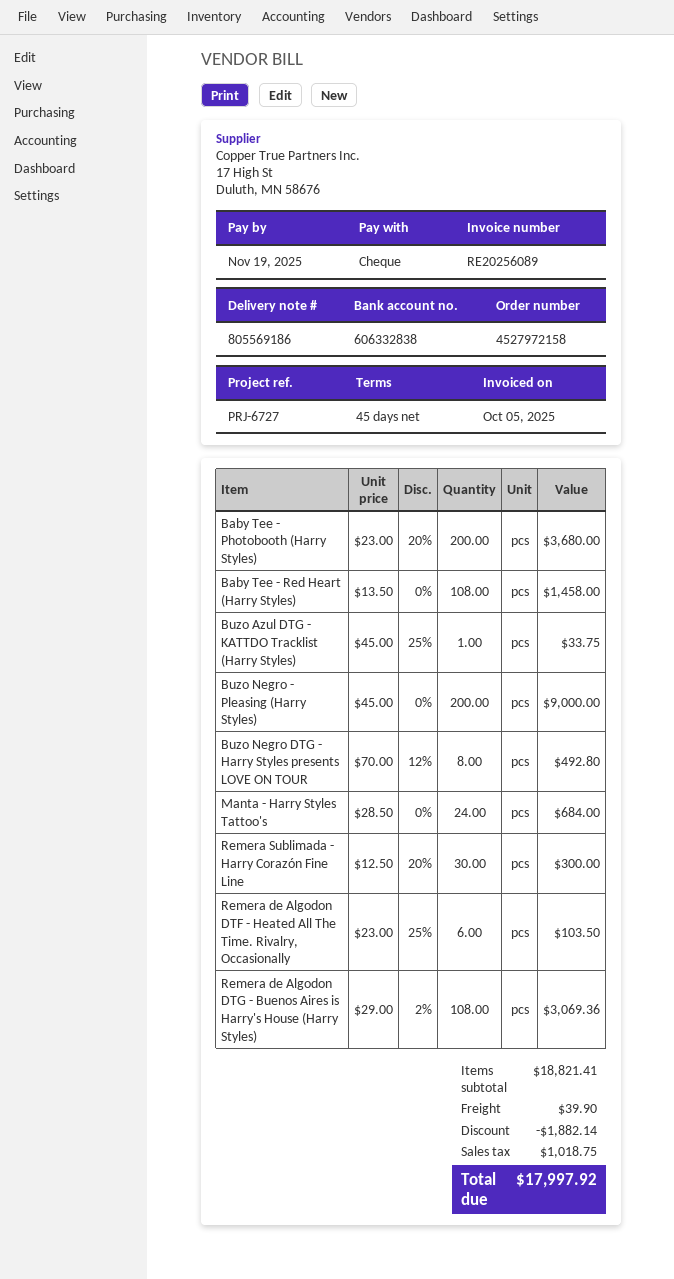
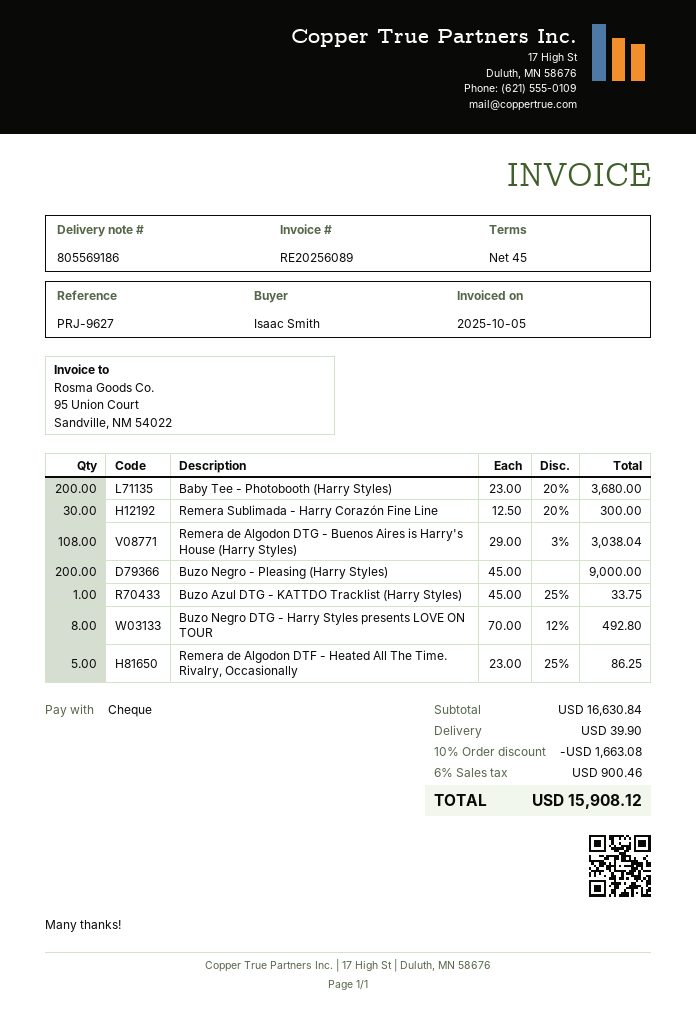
reference: PRJ-6727 -> PRJ-9627
Baby Tee - Red Heart (Harry Styles): 108 x 13.50 = 1458.00 -> none
Manta - Harry Styles Tattoo's: 24 x 28.50 = 684.00 -> none
Remera de Algodon DTF - Heated All The Time. Rivalry, Occasionally: 6 x 23.00 - 25% = 103.50 -> 5 x 23.00 - 25% = 86.25
Remera de Algodon DTG - Buenos Aires is Harry's House (Harry Styles): 108 x 29.00 - 2% = 3069.36 -> 108 x 29.00 - 3% = 3038.04
subtotal: 18821.41 -> 16630.84
discount: 1882.14 -> 1663.08
tax: 1018.75 -> 900.46
total: 17997.92 -> 15908.12

